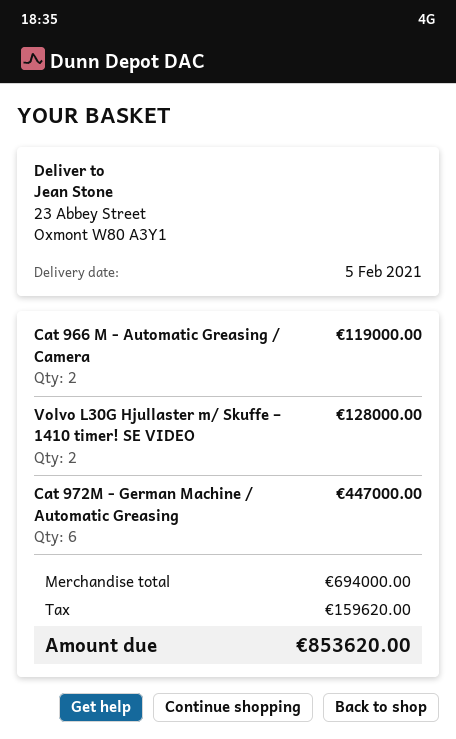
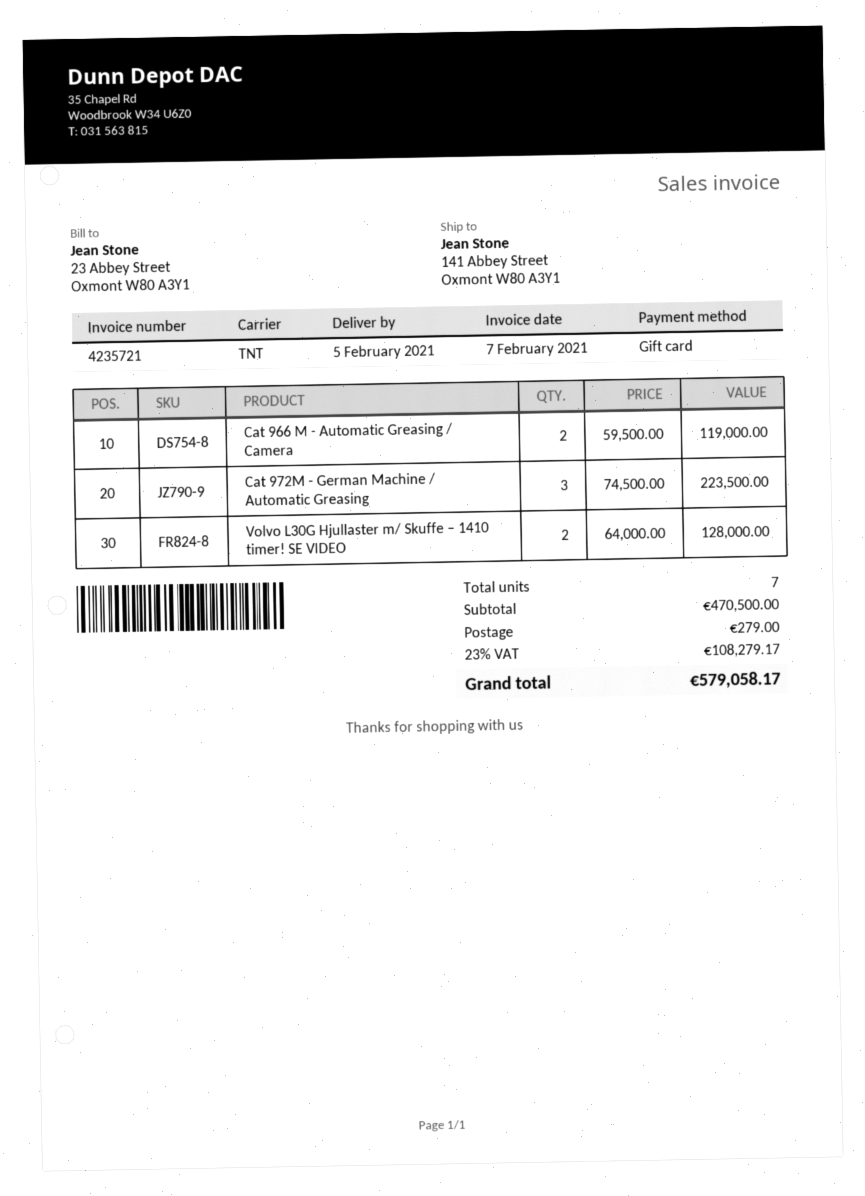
ship to: 23 Abbey Street, Oxmont W80 A3Y1 -> 141 Abbey Street, Oxmont W80 A3Y1
Cat 972M - German Machine / Automatic Greasing: 6 for 447000.00 -> 3 for 223500.00
subtotal: 694000.00 -> 470500.00
shipping: none -> 279.00
tax: 159620.00 -> 108279.17
total: 853620.00 -> 579058.17

